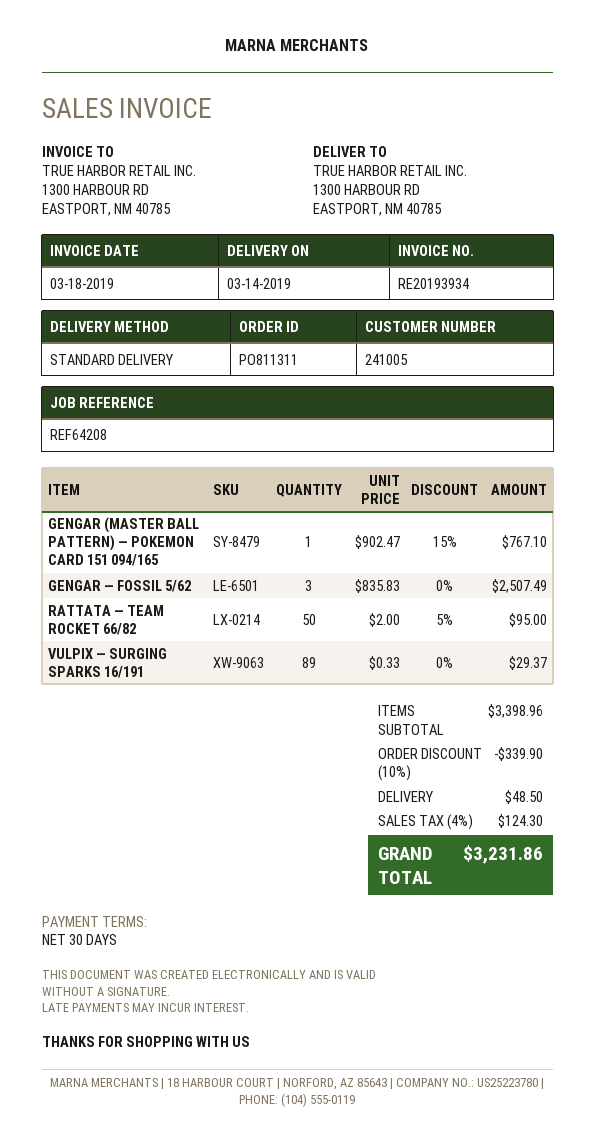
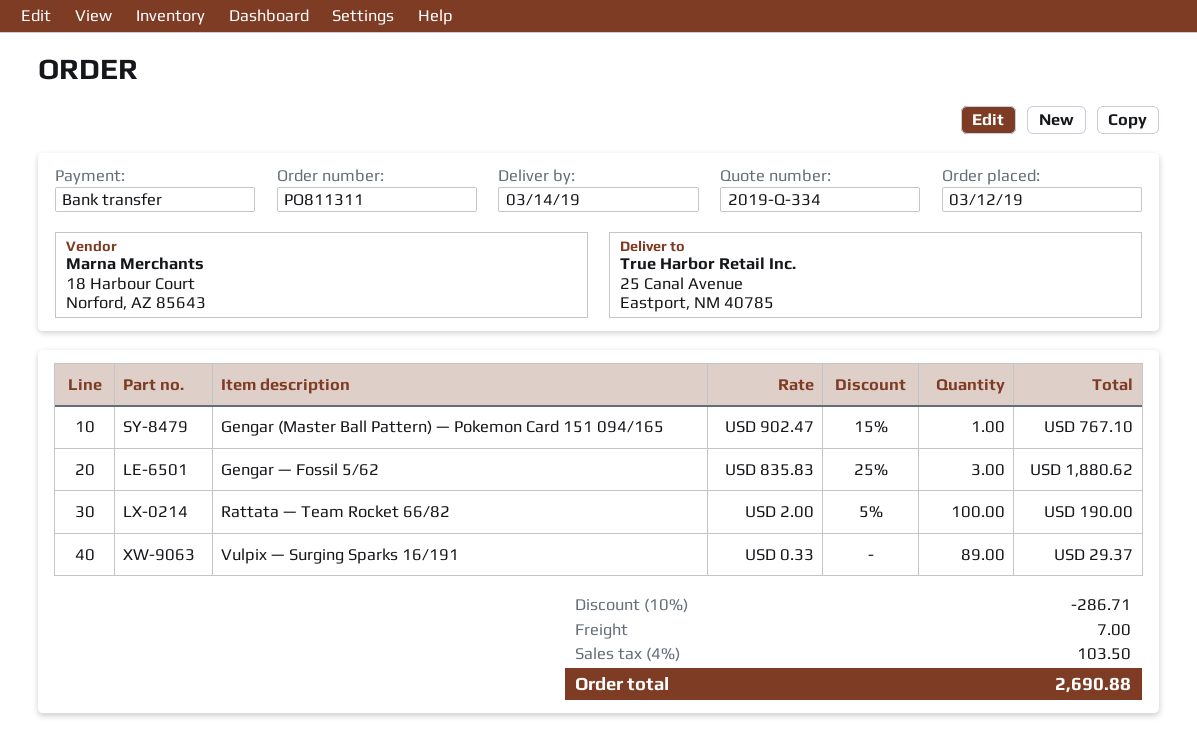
ship to: 1300 HARBOUR RD, EASTPORT, NM 40785 -> 25 Canal Avenue, Eastport, NM 40785
GENGAR — FOSSIL 5/62: 3 x 835.83 = 2507.49 -> 3 x 835.83 - 25% = 1880.62
RATTATA — TEAM ROCKET 66/82: 50 x 2.00 - 5% = 95.00 -> 100 x 2.00 - 5% = 190.00
discount: 10% = 339.90 -> 10% = 286.71
shipping: 48.50 -> 7.00
tax: 4% = 124.30 -> 4% = 103.50
total: 3231.86 -> 2690.88

